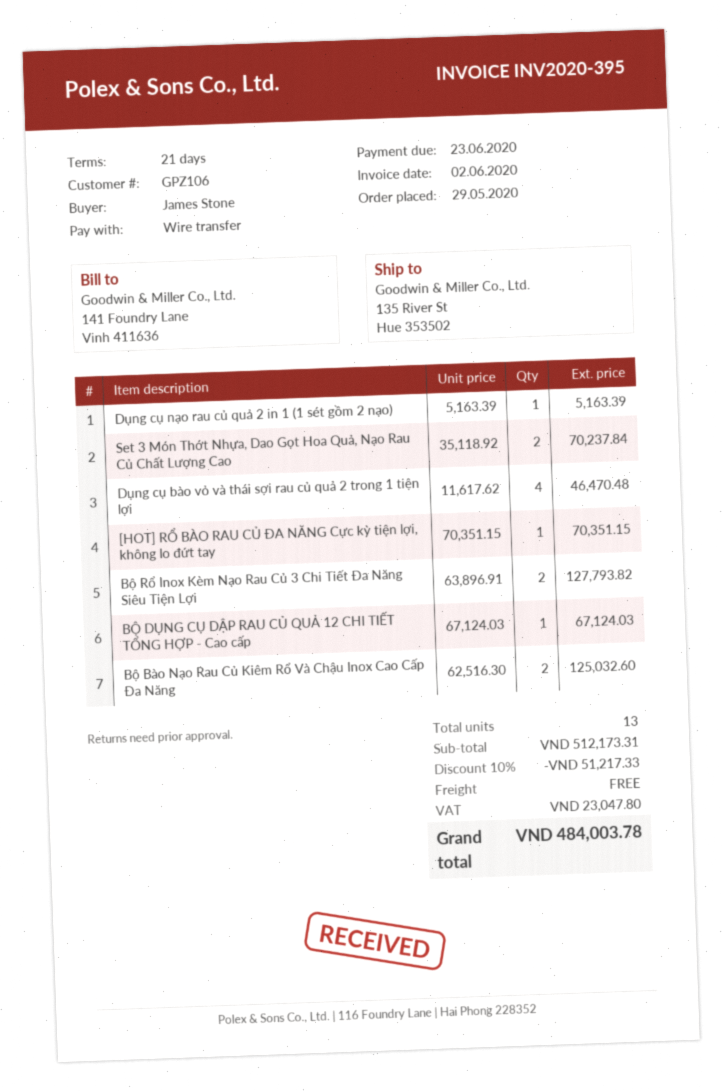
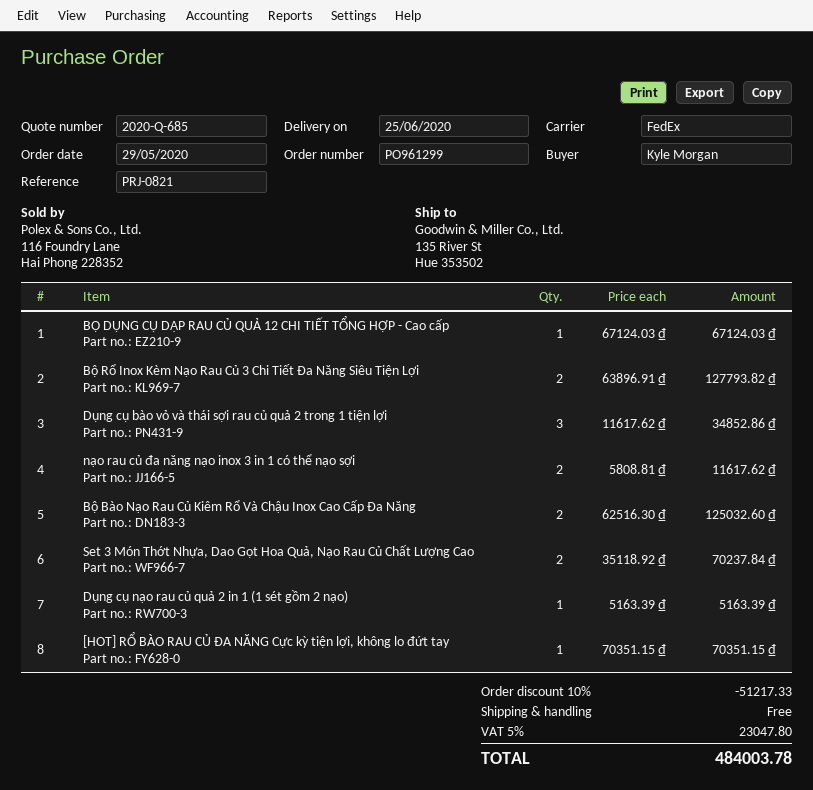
ordered by: James Stone -> Kyle Morgan
Dụng cụ bào vỏ và thái sợi rau củ quả 2 trong 1 tiện lợi: 4 x 11617.62 = 46470.48 -> 3 x 11617.62 = 34852.86
nạo rau củ đa năng nạo inox 3 in 1 có thể nạo sợi: none -> 2 x 5808.81 = 11617.62

